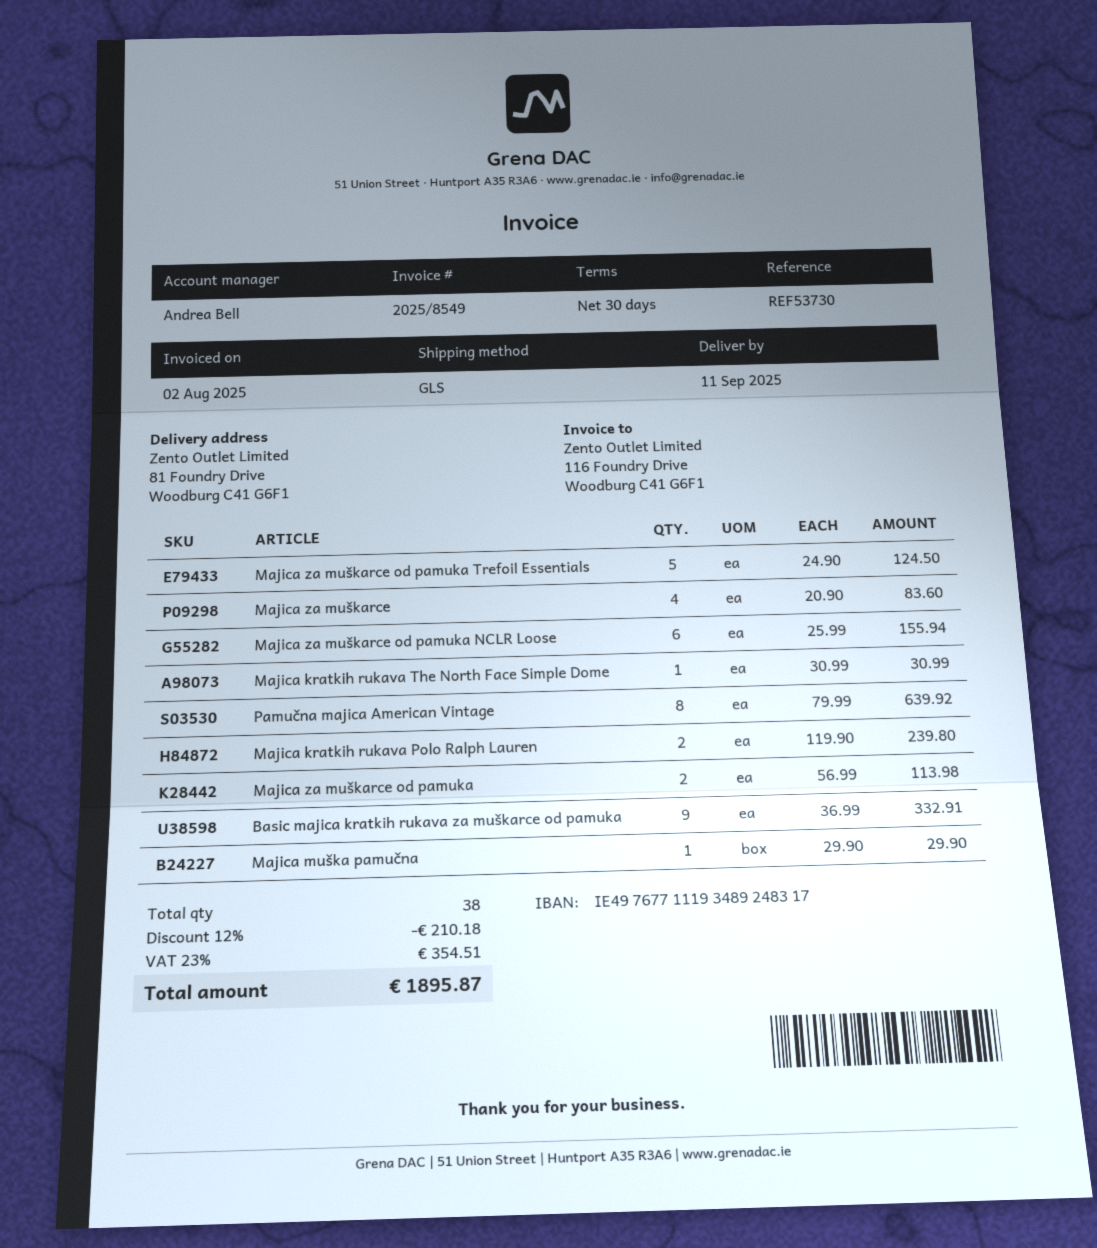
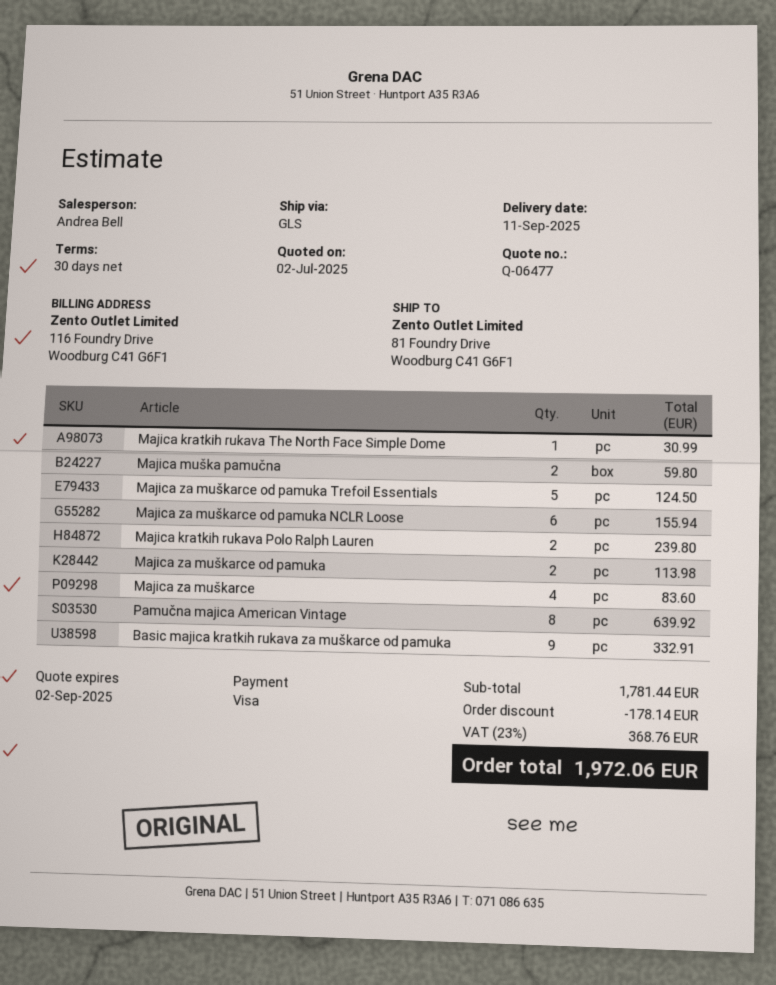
Majica muška pamučna: 1 for 29.90 -> 2 for 59.80
discount: 210.18 -> 178.14
tax: 23% = 354.51 -> 23% = 368.76
total: 1895.87 -> 1972.06

